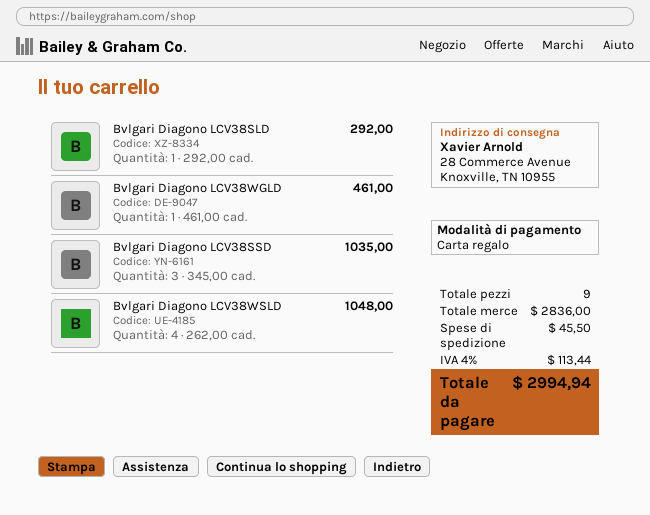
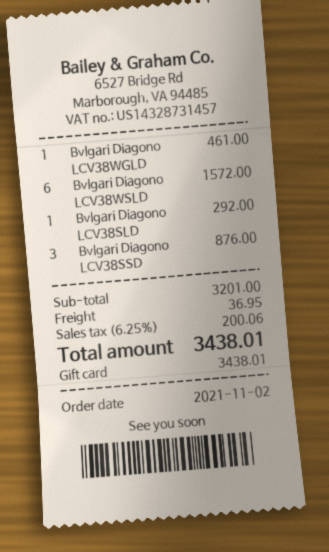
Bvlgari Diagono LCV38SSD: 3 for 1035.00 -> 3 for 876.00
Bvlgari Diagono LCV38WSLD: 4 for 1048.00 -> 6 for 1572.00
subtotal: 2836.00 -> 3201.00
shipping: 45.50 -> 36.95
tax: 4% = 113.44 -> 6.25% = 200.06
total: 2994.94 -> 3438.01

